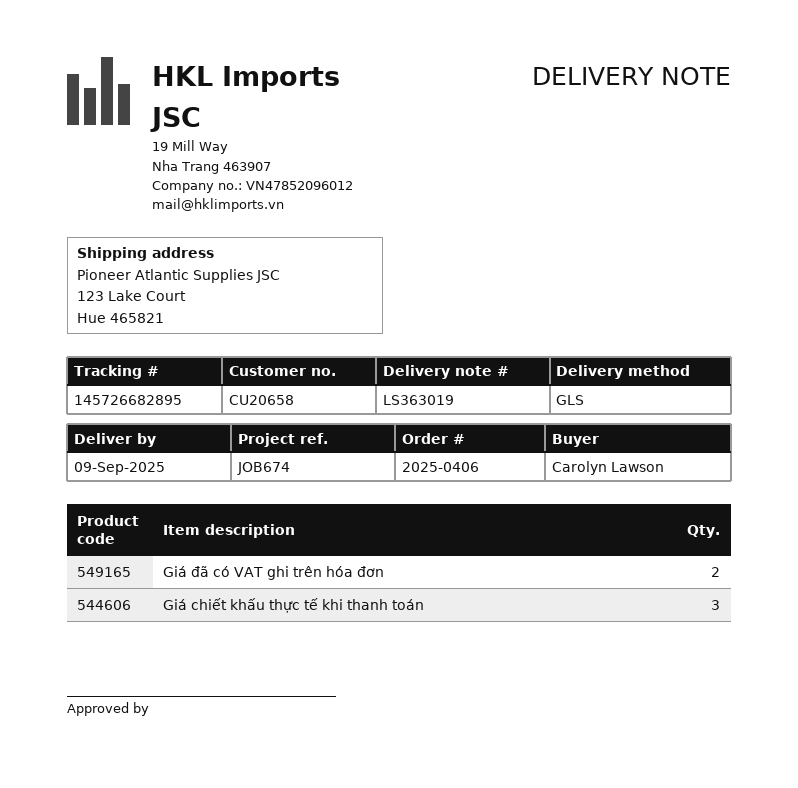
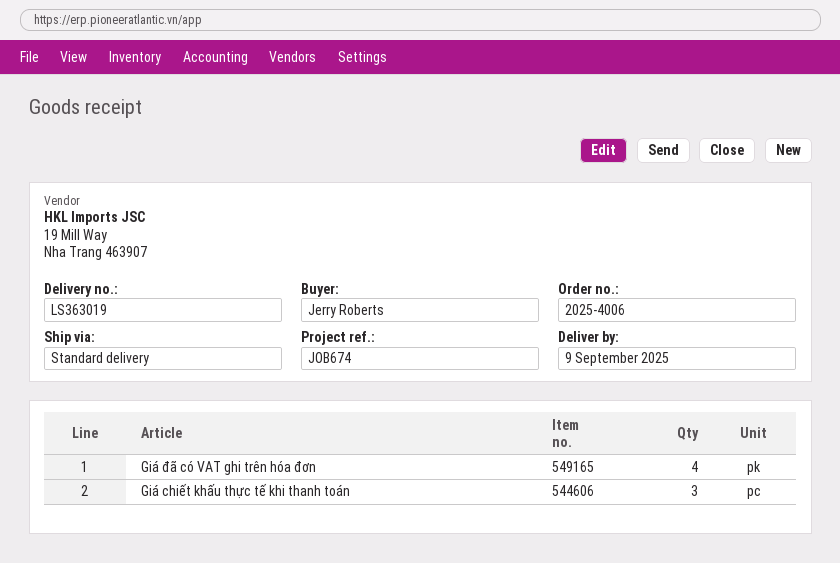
order number: 2025-0406 -> 2025-4006
ordered by: Carolyn Lawson -> Jerry Roberts
shipping method: GLS -> standard
Giá đã có VAT ghi trên hóa đơn: 2 -> 4

